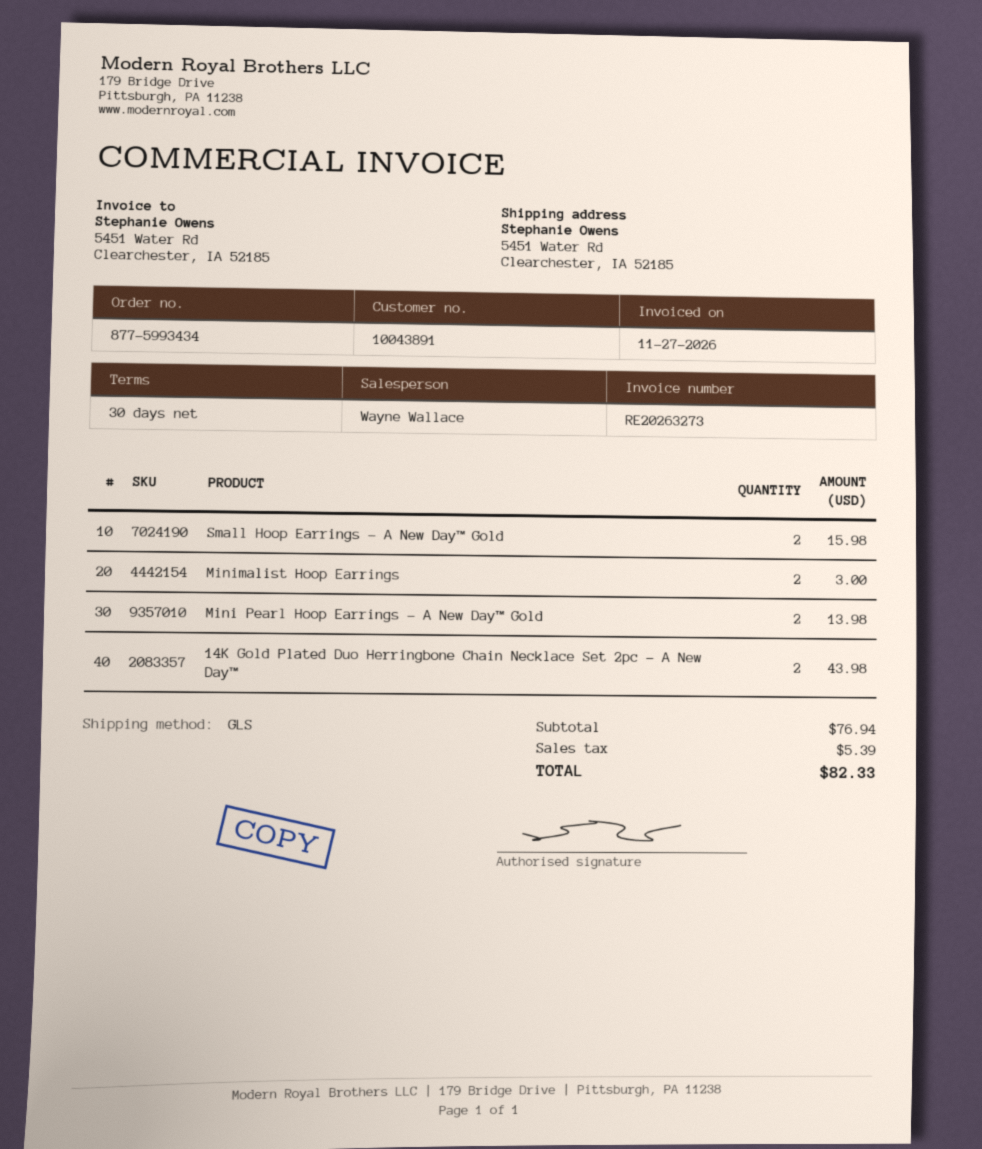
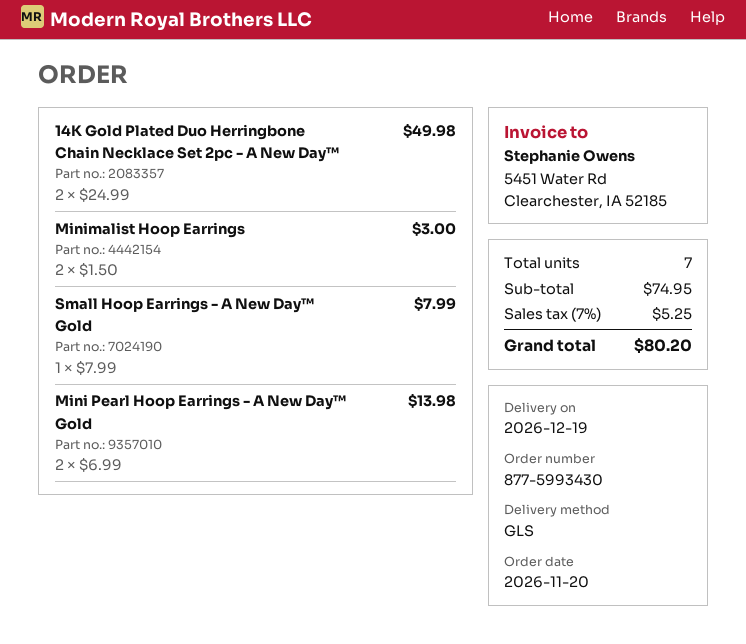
order number: 877-5993434 -> 877-5993430
Small Hoop Earrings - A New Day™ Gold: 2 for 15.98 -> 1 for 7.99
14K Gold Plated Duo Herringbone Chain Necklace Set 2pc - A New Day™: 2 for 43.98 -> 2 for 49.98
subtotal: 76.94 -> 74.95
tax: 5.39 -> 5.25
total: 82.33 -> 80.20

